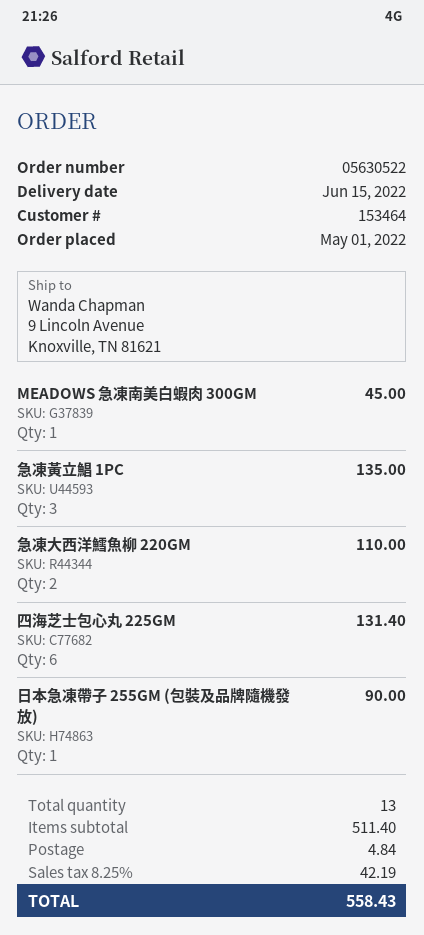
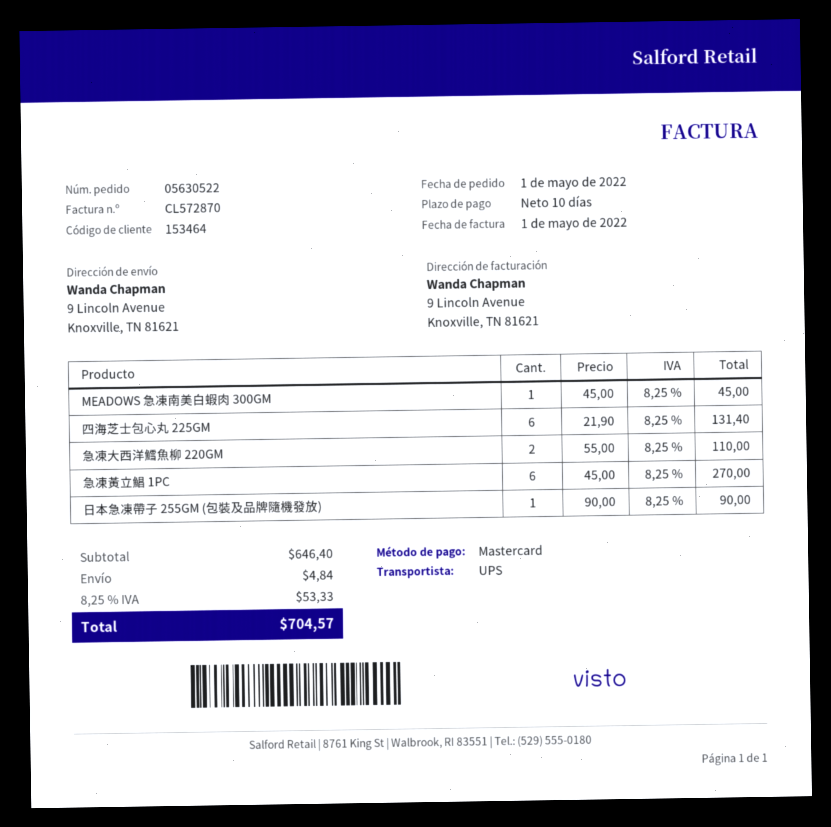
急凍黃立鯧 1PC: 3 for 135.00 -> 6 for 270.00
subtotal: 511.40 -> 646.40
tax: 8.25% = 42.19 -> 8.25% = 53.33
total: 558.43 -> 704.57

